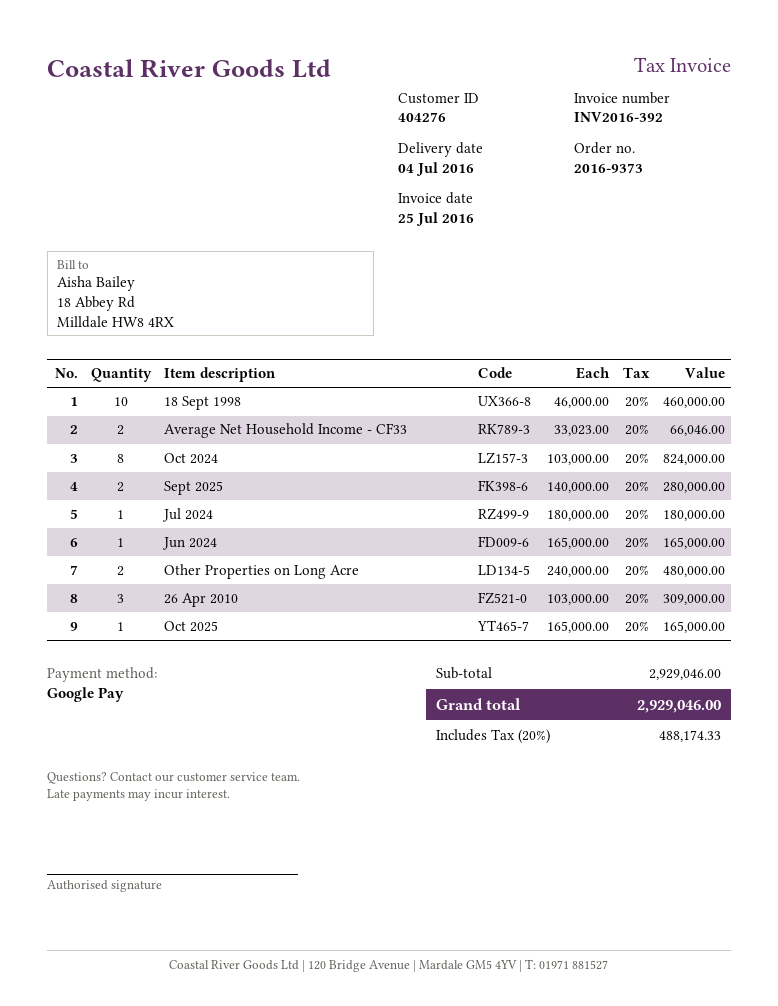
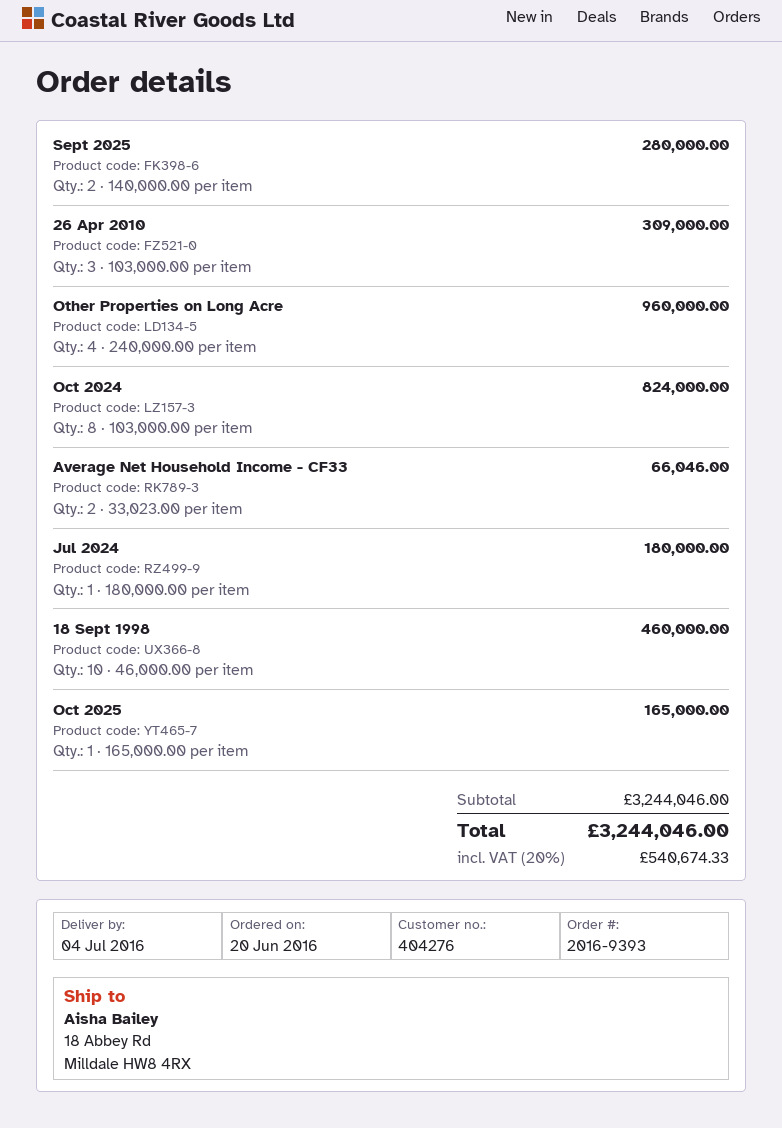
order number: 2016-9373 -> 2016-9393
Jun 2024: 1 x 165000.00 = 165000.00 -> none
Other Properties on Long Acre: 2 x 240000.00 = 480000.00 -> 4 x 240000.00 = 960000.00
subtotal: 2929046.00 -> 3244046.00
tax: 20% = 488174.33 -> 20% = 540674.33
total: 2929046.00 -> 3244046.00

